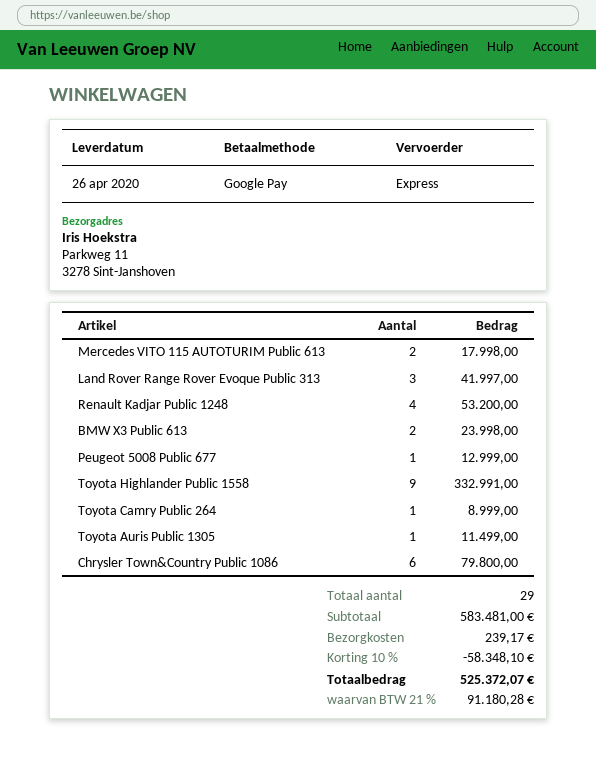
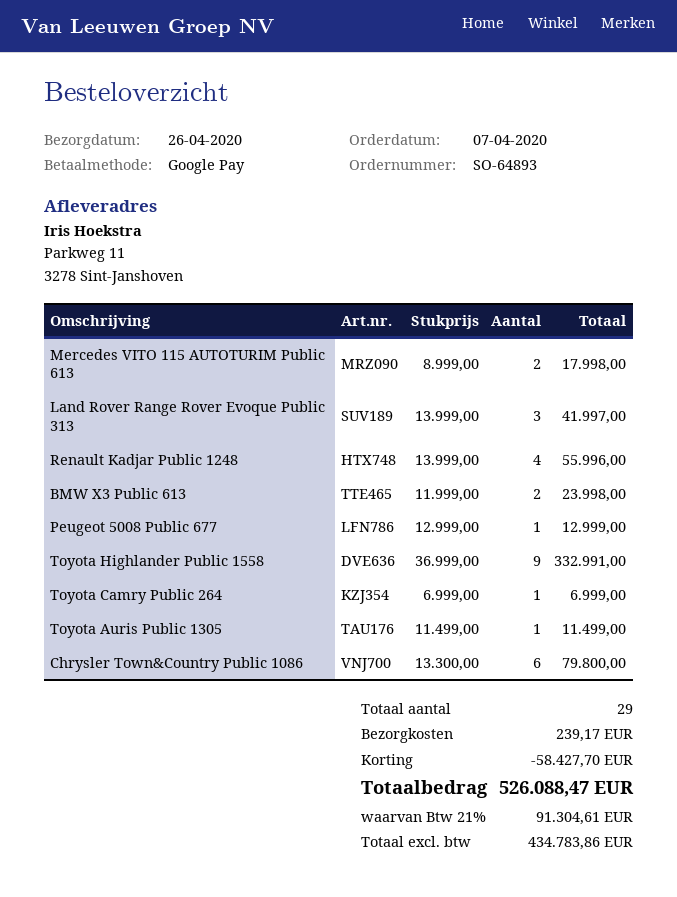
Renault Kadjar Public 1248: 4 for 53200.00 -> 4 for 55996.00
Toyota Camry Public 264: 1 for 8999.00 -> 1 for 6999.00
discount: 58348.10 -> 58427.70
tax: 21% = 91180.28 -> 21% = 91304.61
total: 525372.07 -> 526088.47

